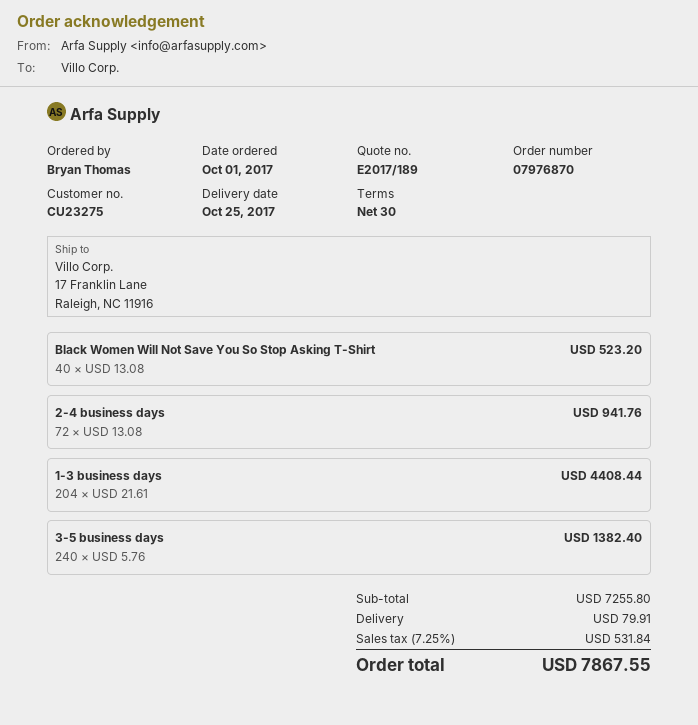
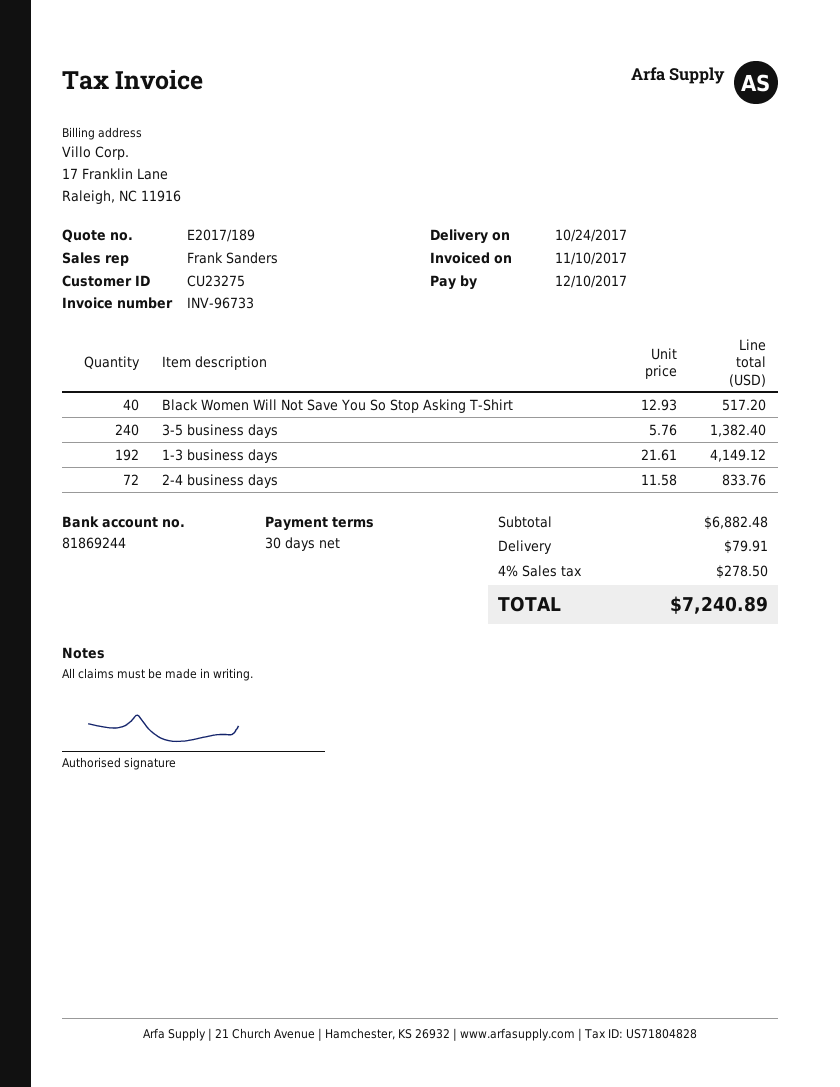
delivery date: 2017-10-25 -> 2017-10-24
Black Women Will Not Save You So Stop Asking T-Shirt: 40 x 13.08 = 523.20 -> 40 x 12.93 = 517.20
2-4 business days: 72 x 13.08 = 941.76 -> 72 x 11.58 = 833.76
1-3 business days: 204 x 21.61 = 4408.44 -> 192 x 21.61 = 4149.12
subtotal: 7255.80 -> 6882.48
tax: 7.25% = 531.84 -> 4% = 278.50
total: 7867.55 -> 7240.89

